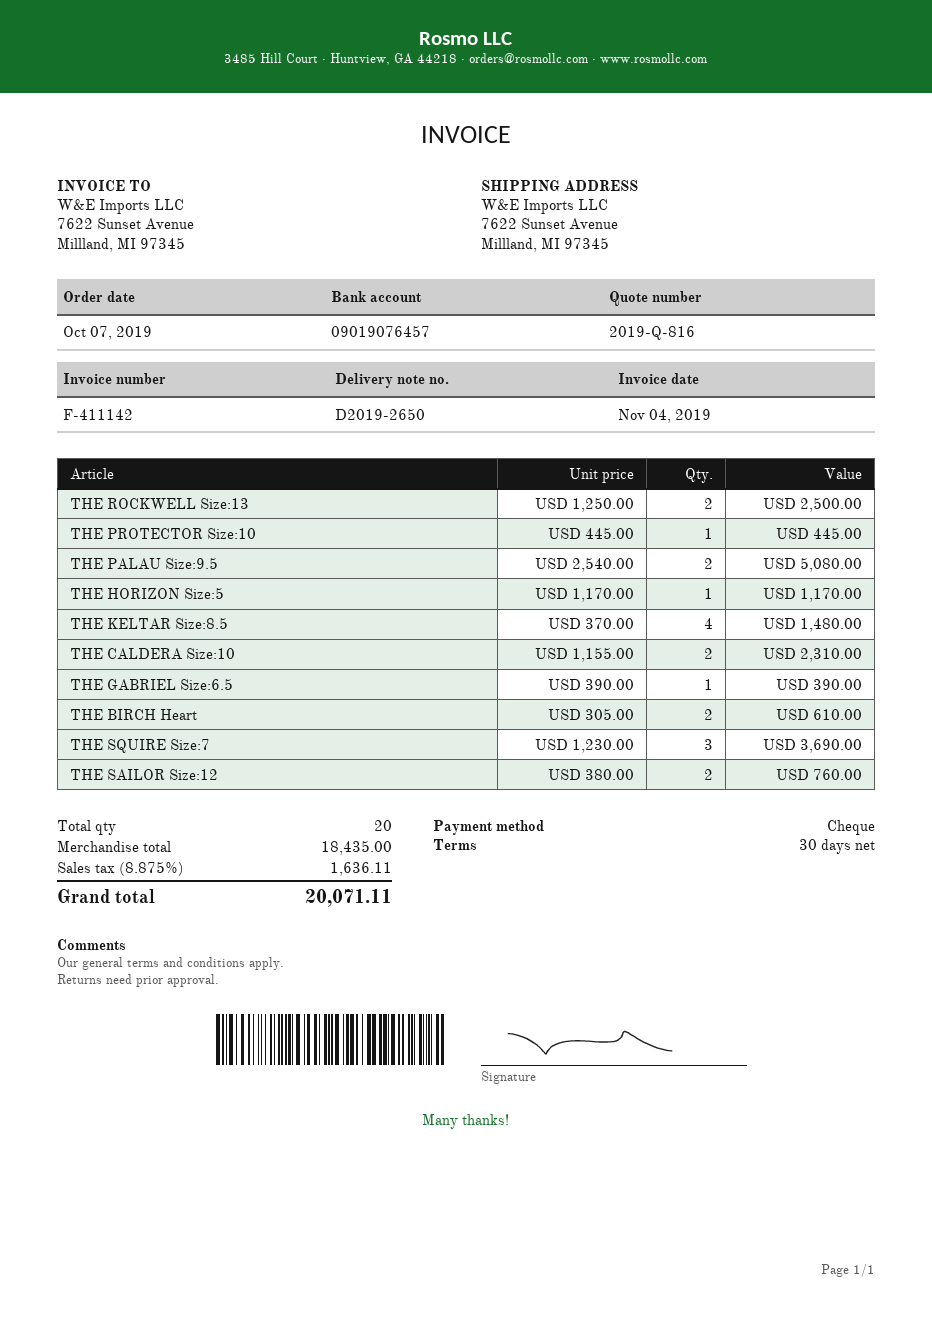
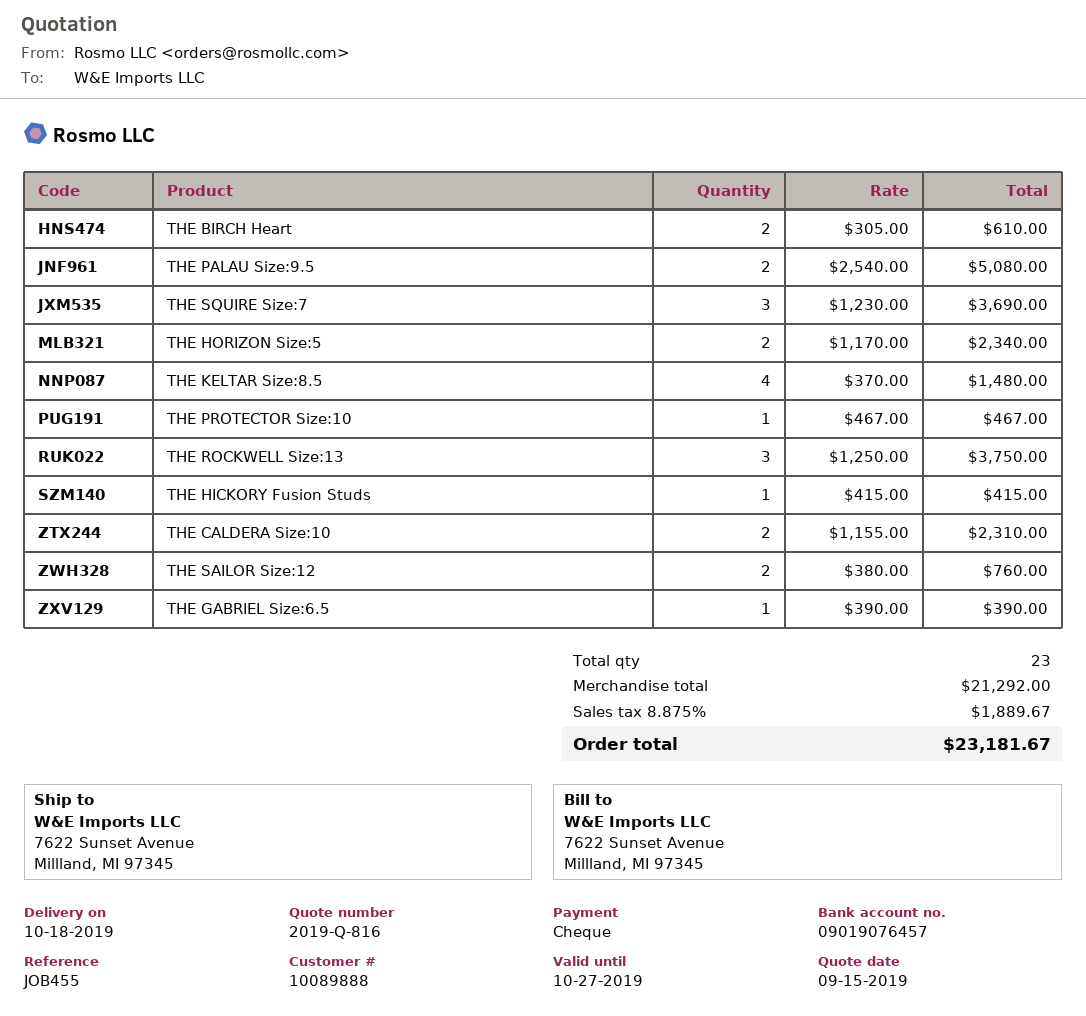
THE ROCKWELL Size:13: 2 x 1250.00 = 2500.00 -> 3 x 1250.00 = 3750.00
THE PROTECTOR Size:10: 1 x 445.00 = 445.00 -> 1 x 467.00 = 467.00
THE HORIZON Size:5: 1 x 1170.00 = 1170.00 -> 2 x 1170.00 = 2340.00
THE HICKORY Fusion Studs: none -> 1 x 415.00 = 415.00
total quantity: 20 -> 23
subtotal: 18435.00 -> 21292.00
tax: 8.875% = 1636.11 -> 8.875% = 1889.67
total: 20071.11 -> 23181.67

